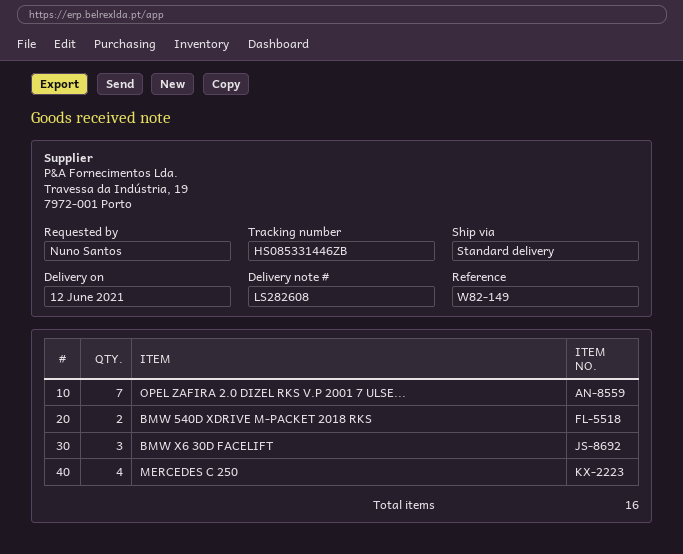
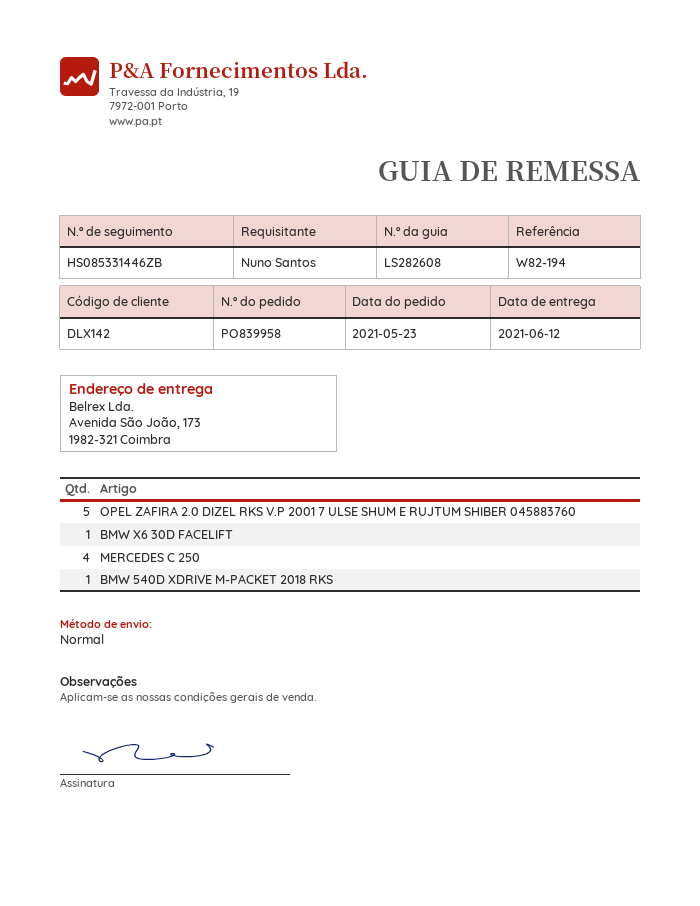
reference: W82-149 -> W82-194
OPEL ZAFIRA 2.0 DIZEL RKS V.P 2001 7 ULSE...: 7 -> 5
BMW 540D XDRIVE M-PACKET 2018 RKS: 2 -> 1
BMW X6 30D FACELIFT: 3 -> 1

